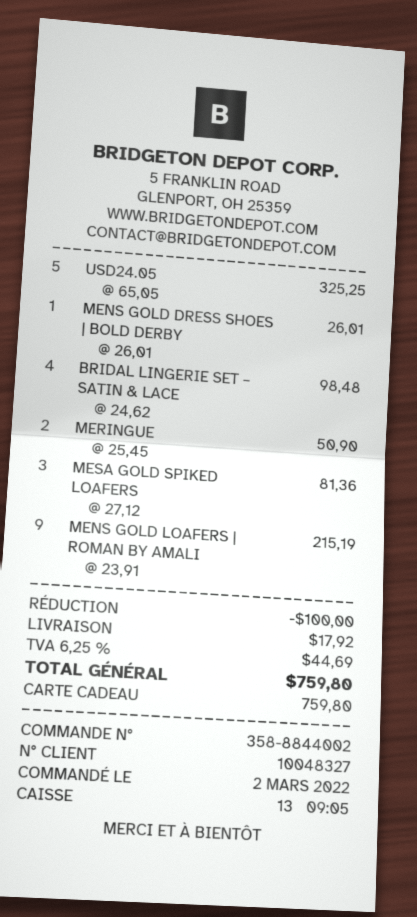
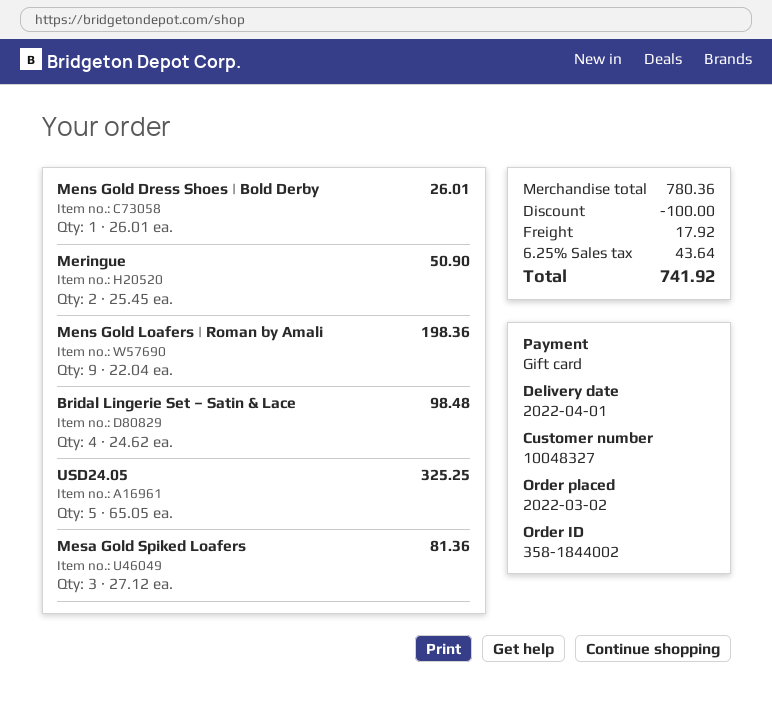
order number: 358-8844002 -> 358-1844002
MENS GOLD LOAFERS | ROMAN BY AMALI: 9 x 23.91 = 215.19 -> 9 x 22.04 = 198.36
tax: 6.25% = 44.69 -> 6.25% = 43.64
total: 759.80 -> 741.92

